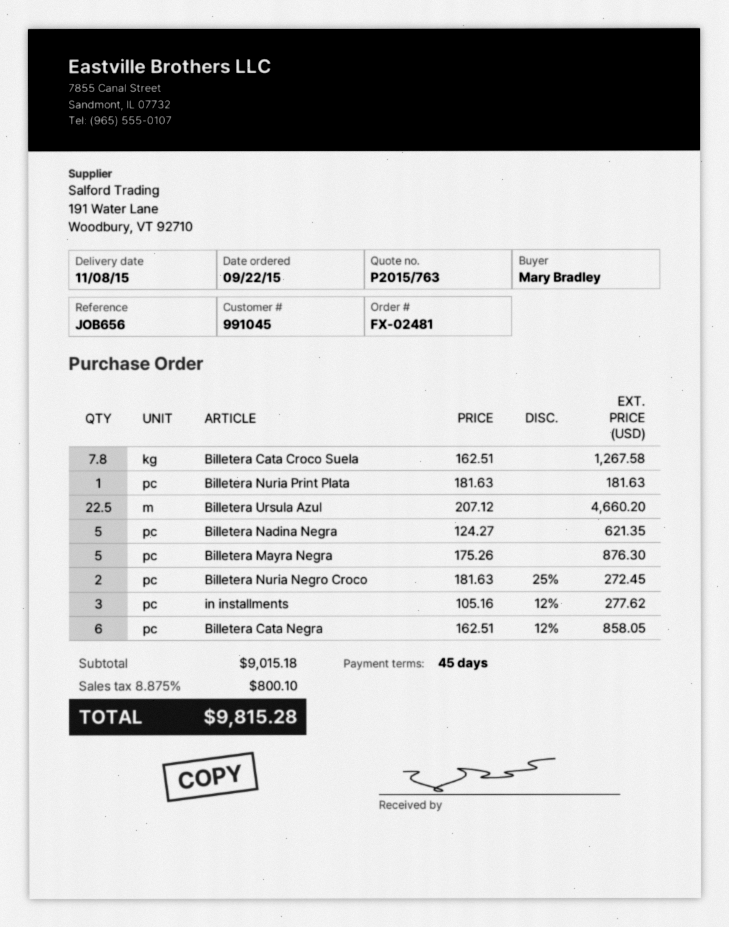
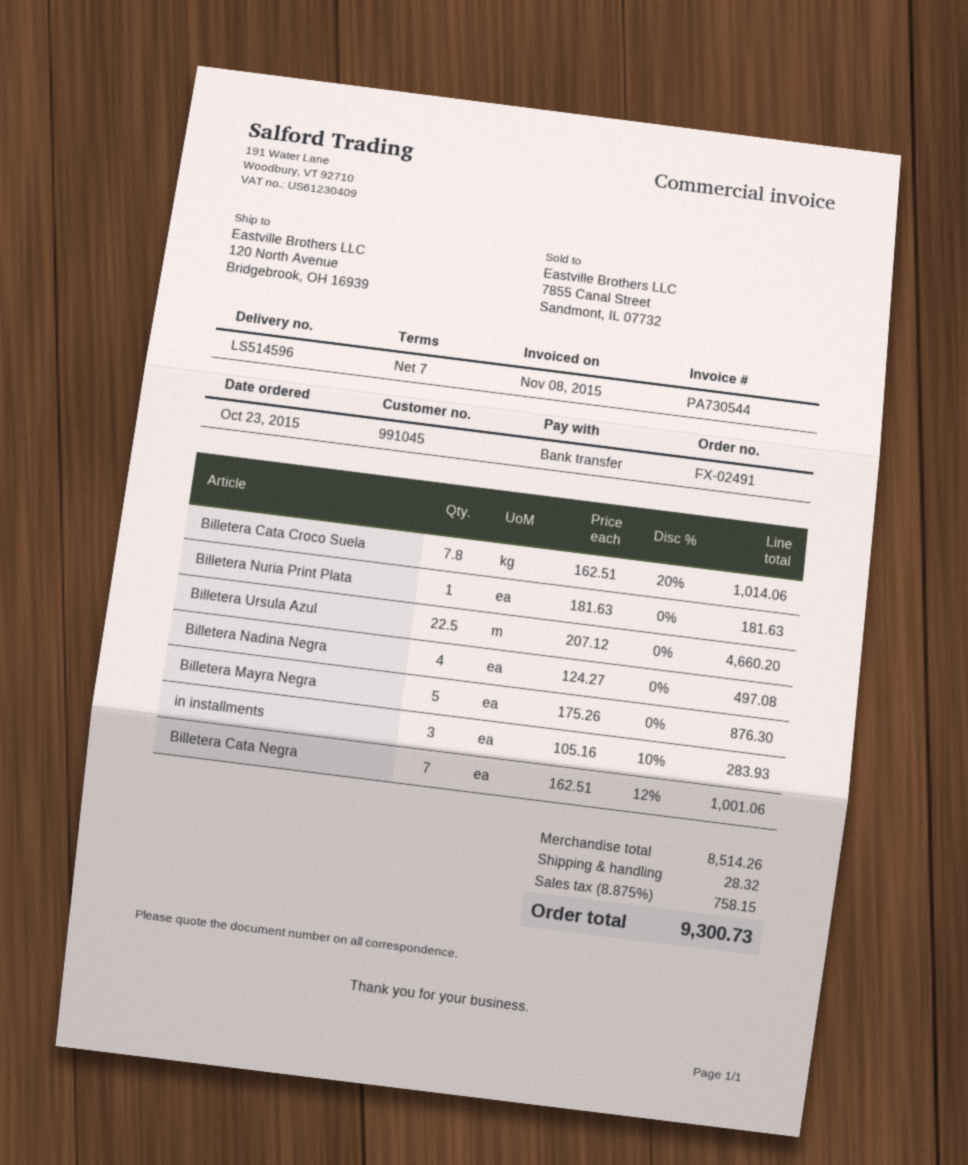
order number: FX-02481 -> FX-02491
order date: 2015-09-22 -> 2015-10-23
payment terms: 45 days -> 7 days
Billetera Cata Croco Suela: 7.8 x 162.51 = 1267.58 -> 7.8 x 162.51 - 20% = 1014.06
Billetera Nadina Negra: 5 x 124.27 = 621.35 -> 4 x 124.27 = 497.08
Billetera Nuria Negro Croco: 2 x 181.63 - 25% = 272.45 -> none
in installments: 3 x 105.16 - 12% = 277.62 -> 3 x 105.16 - 10% = 283.93
Billetera Cata Negra: 6 x 162.51 - 12% = 858.05 -> 7 x 162.51 - 12% = 1001.06
subtotal: 9015.18 -> 8514.26
shipping: none -> 28.32
tax: 8.875% = 800.10 -> 8.875% = 758.15
total: 9815.28 -> 9300.73

